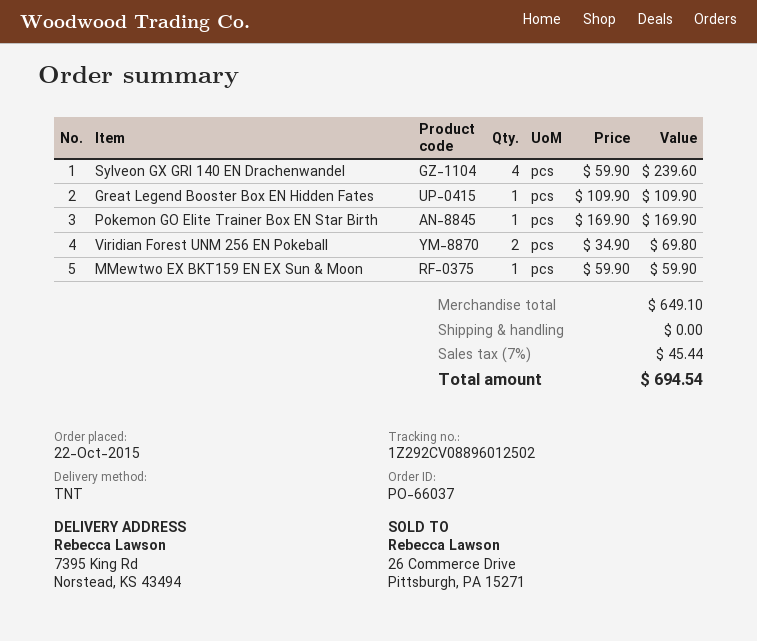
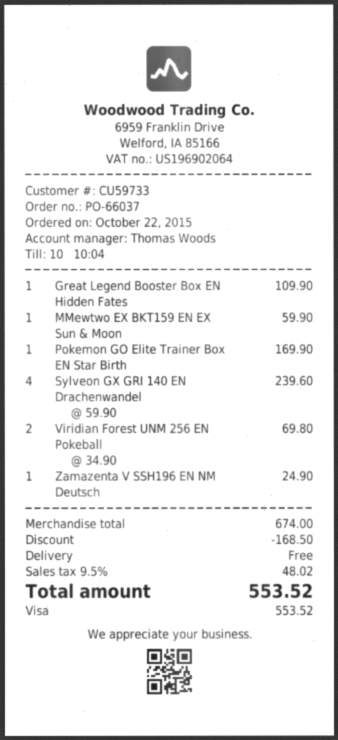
Zamazenta V SSH196 EN NM Deutsch: none -> 1 x 24.90 = 24.90
subtotal: 649.10 -> 674.00
discount: none -> 168.50
tax: 7% = 45.44 -> 9.5% = 48.02
total: 694.54 -> 553.52

